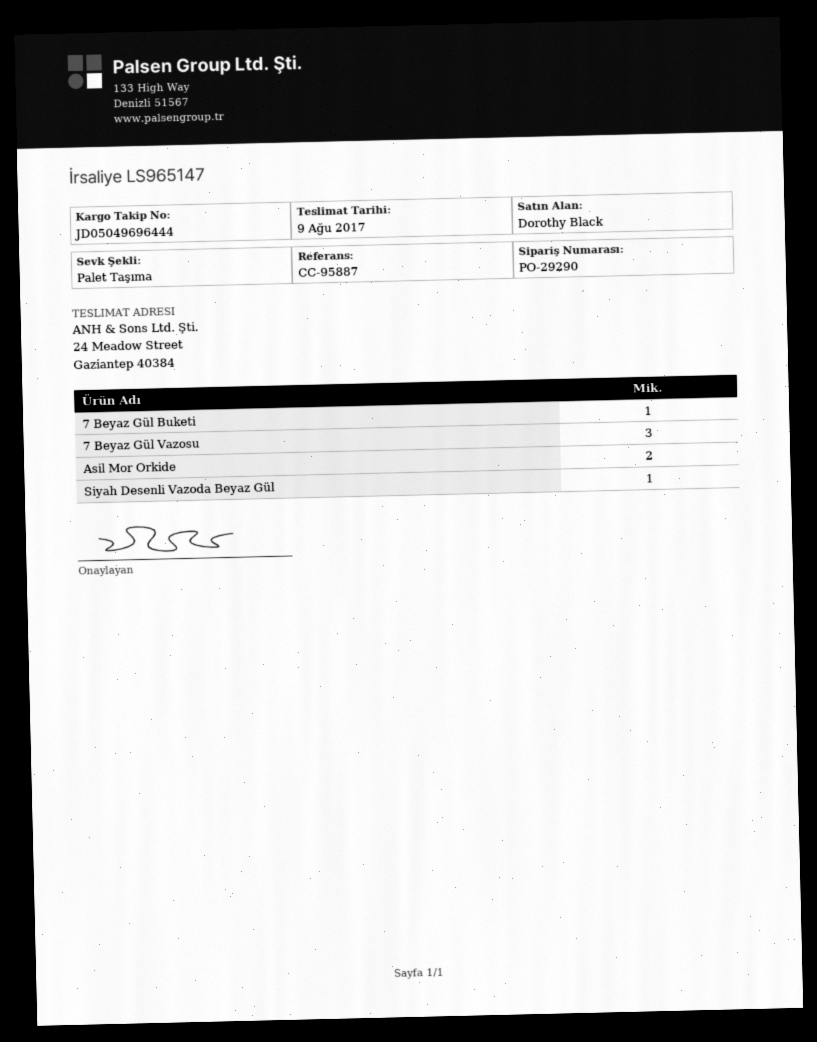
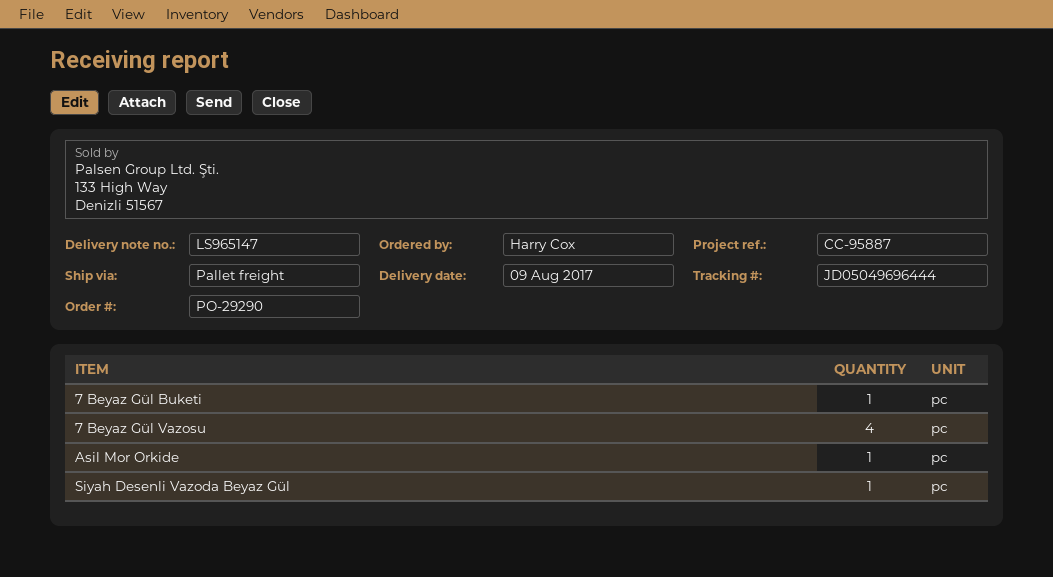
ordered by: Dorothy Black -> Harry Cox
7 Beyaz Gül Vazosu: 3 -> 4
Asil Mor Orkide: 2 -> 1

